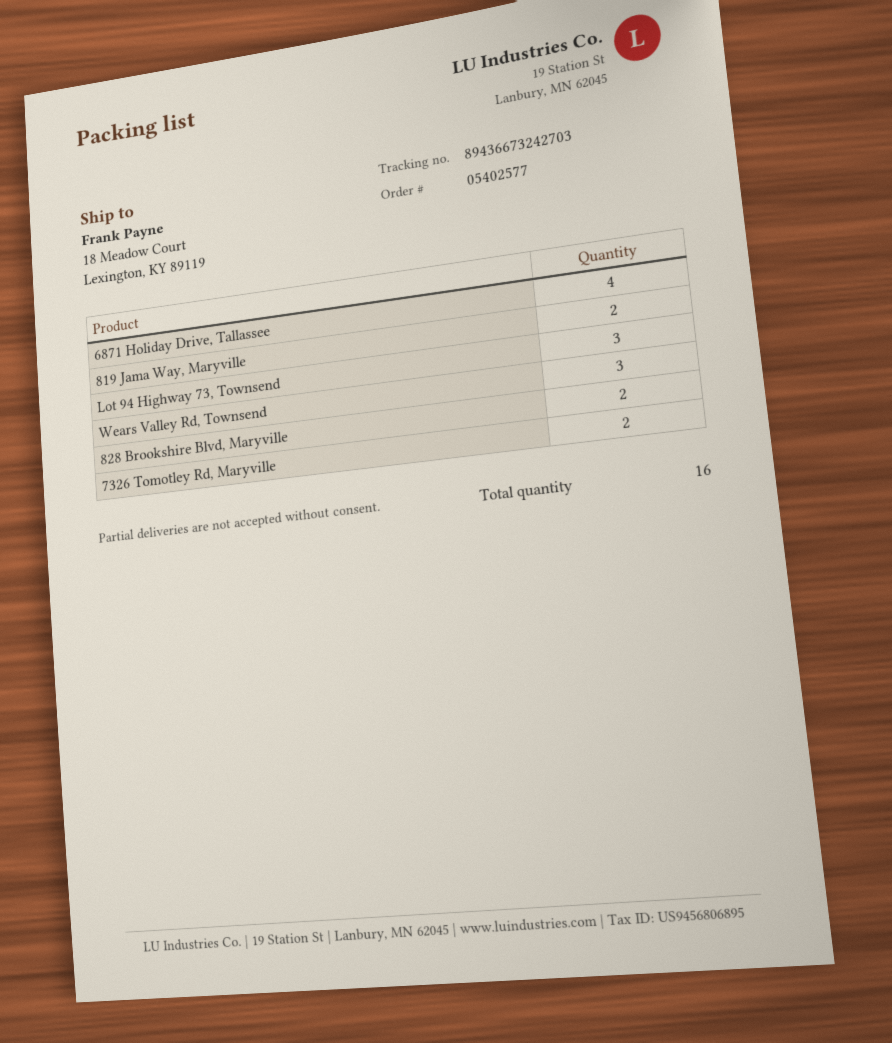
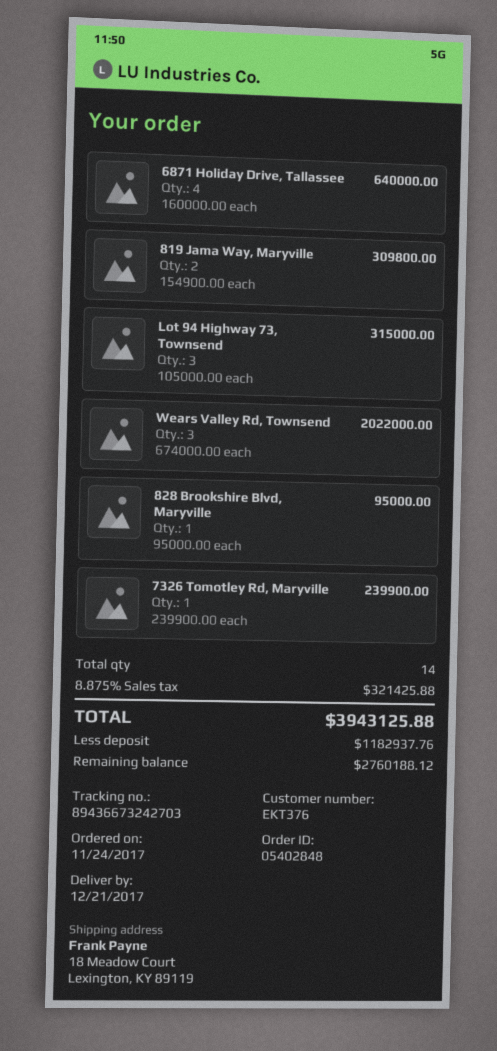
order number: 05402577 -> 05402848
828 Brookshire Blvd, Maryville: 2 -> 1
7326 Tomotley Rd, Maryville: 2 -> 1
total quantity: 16 -> 14

